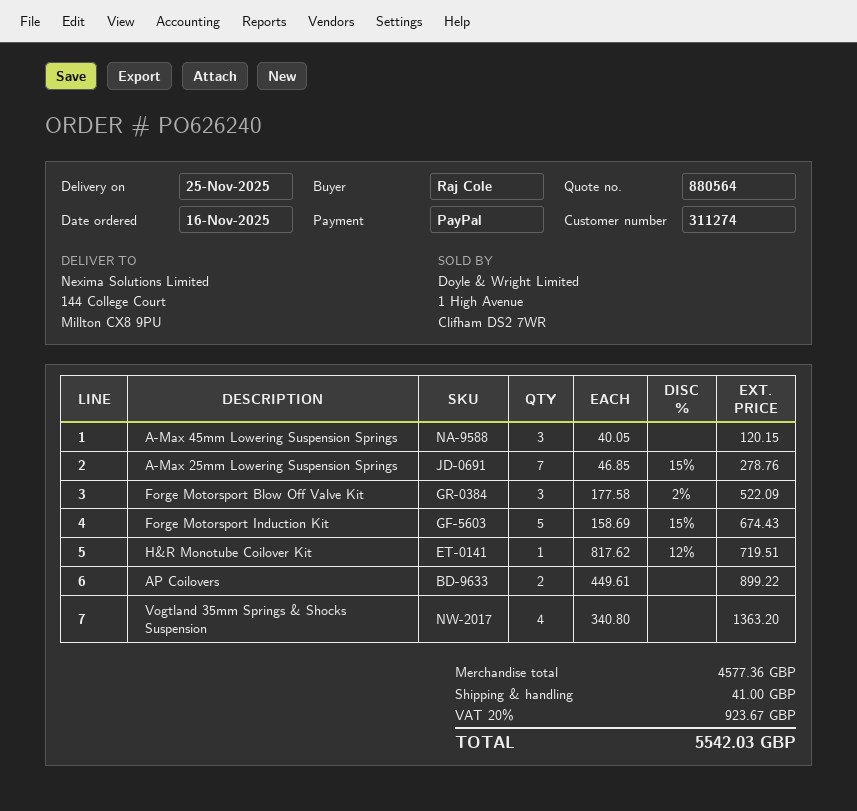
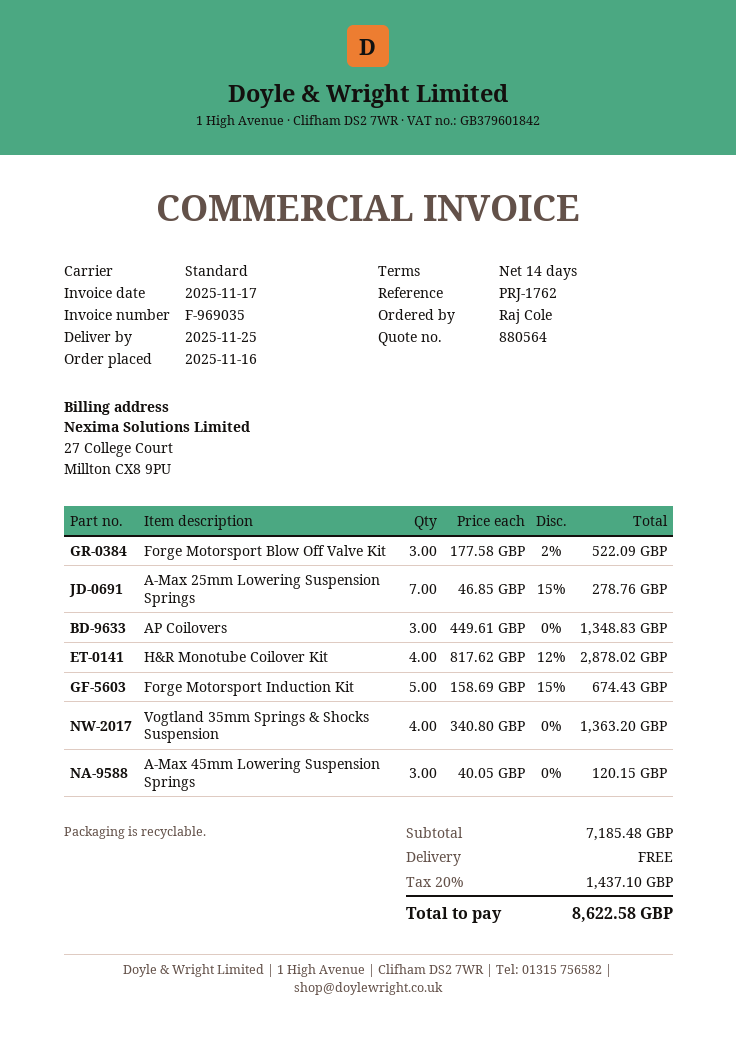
H&R Monotube Coilover Kit: 1 x 817.62 - 12% = 719.51 -> 4 x 817.62 - 12% = 2878.02
AP Coilovers: 2 x 449.61 = 899.22 -> 3 x 449.61 = 1348.83
subtotal: 4577.36 -> 7185.48
shipping: 41.00 -> 0.00
tax: 20% = 923.67 -> 20% = 1437.10
total: 5542.03 -> 8622.58

